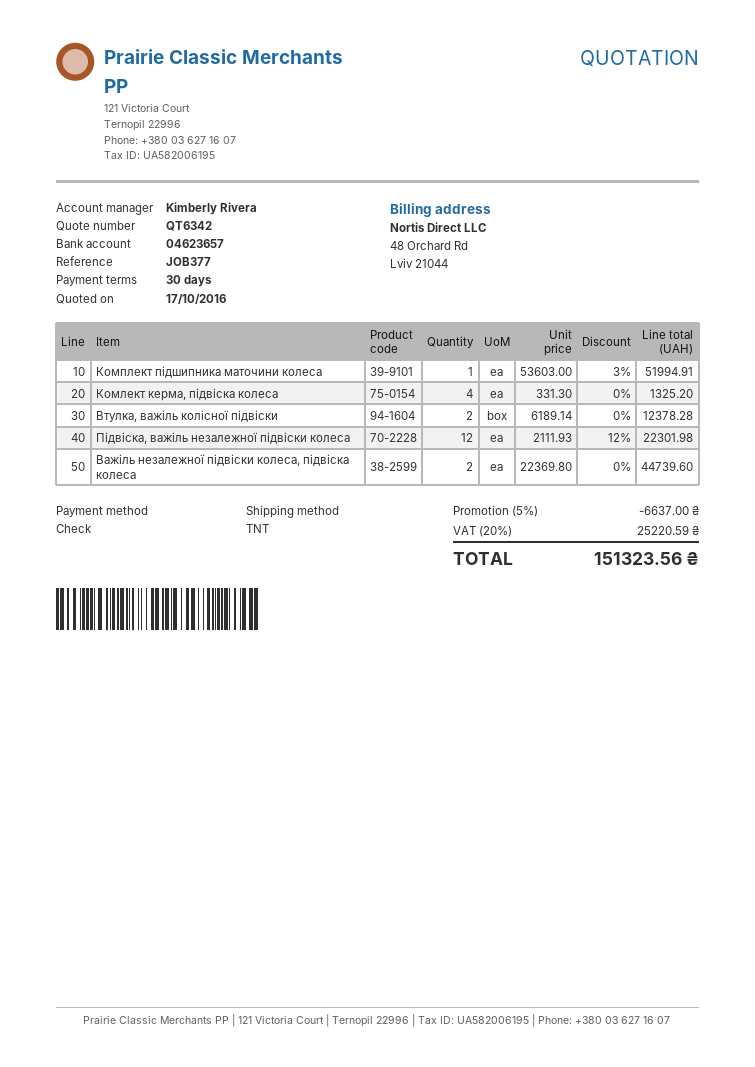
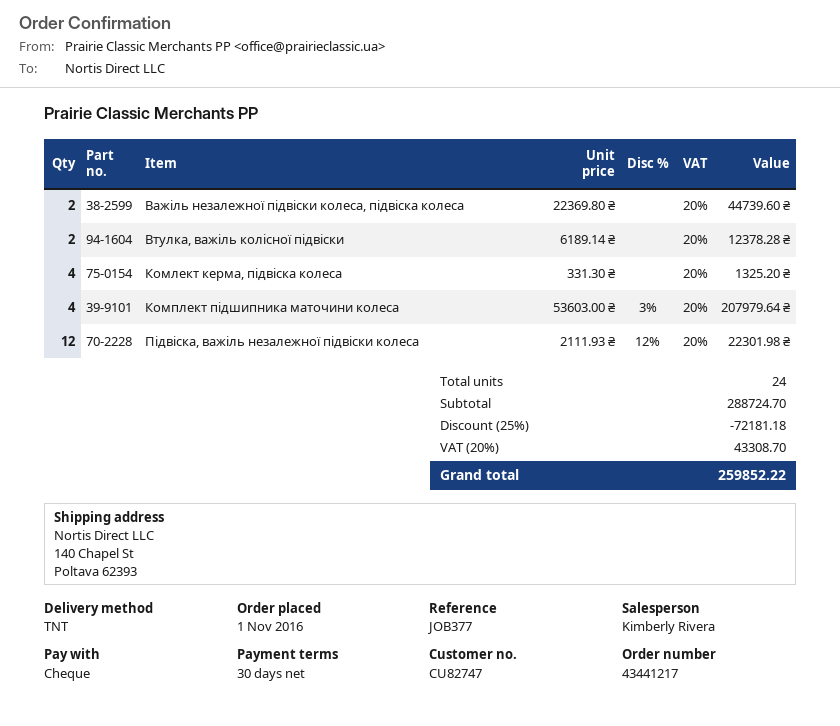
Комплект підшипника маточини колеса: 1 x 53603.00 - 3% = 51994.91 -> 4 x 53603.00 - 3% = 207979.64
discount: 5% = 6637.00 -> 25% = 72181.18
tax: 20% = 25220.59 -> 20% = 43308.70
total: 151323.56 -> 259852.22

